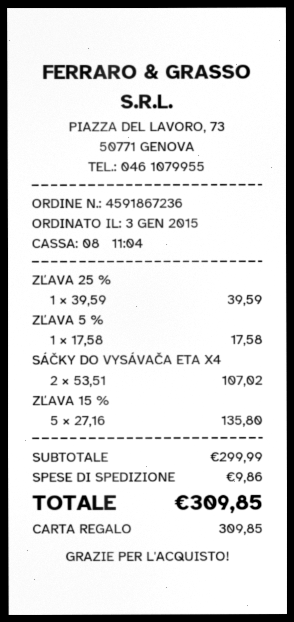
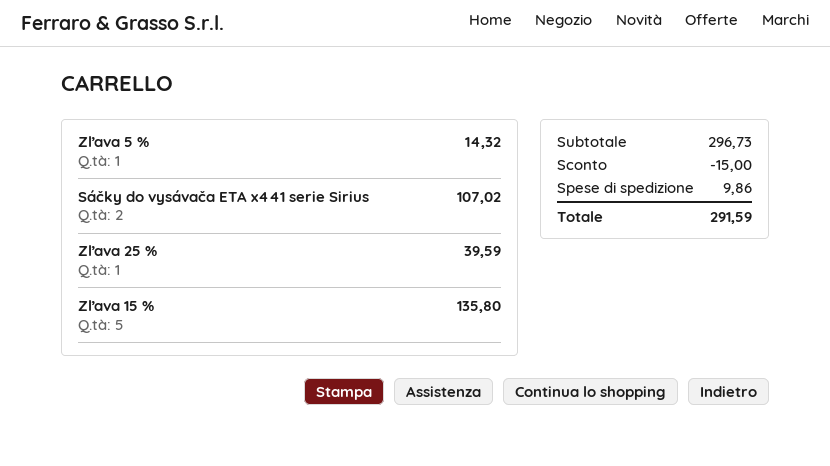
ZĽAVA 5 %: 1 for 17.58 -> 1 for 14.32
subtotal: 299.99 -> 296.73
discount: none -> 15.00
total: 309.85 -> 291.59

